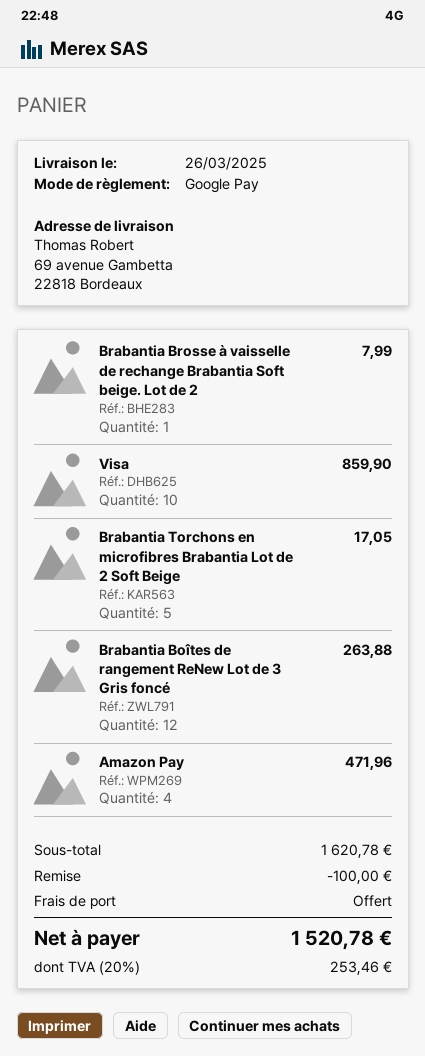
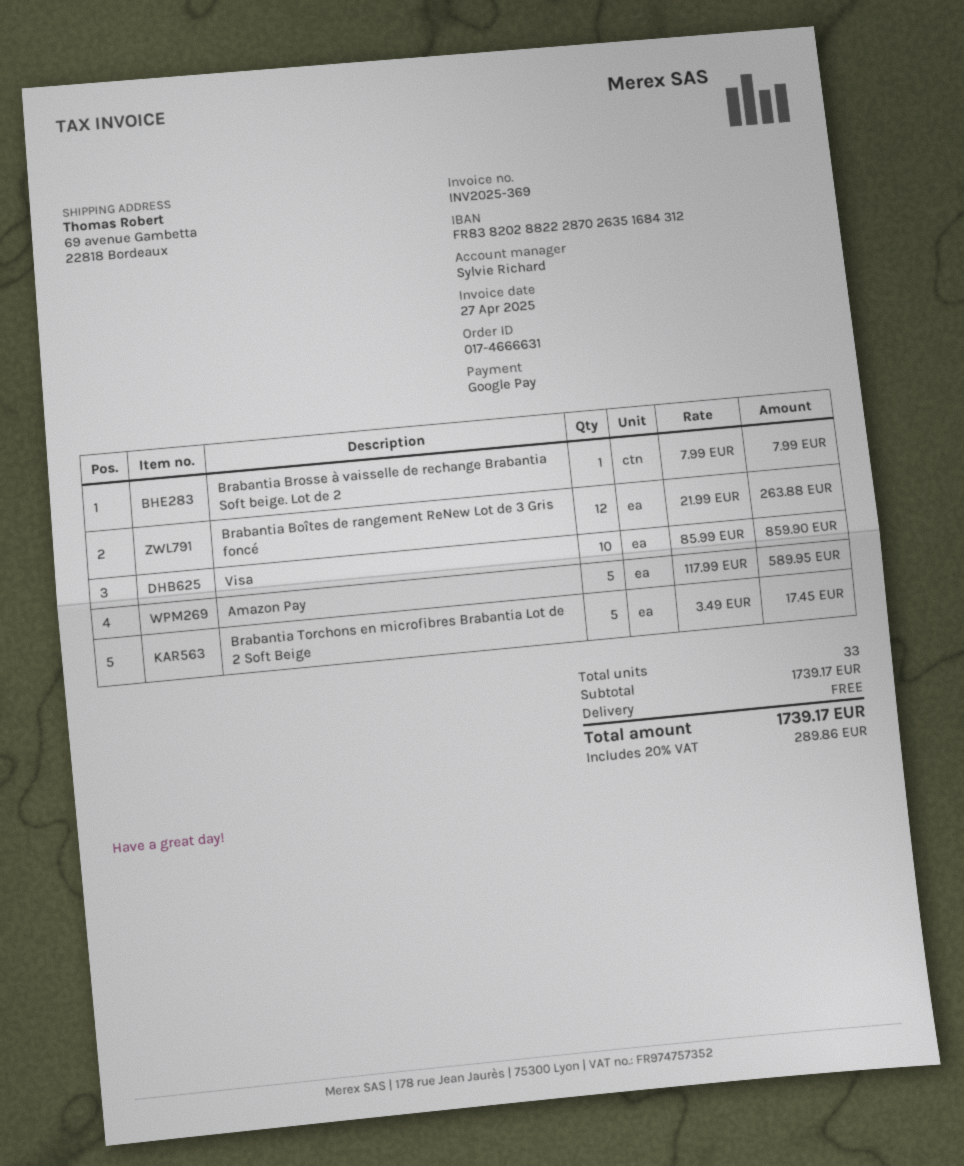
Brabantia Torchons en microfibres Brabantia Lot de 2 Soft Beige: 5 for 17.05 -> 5 for 17.45
Amazon Pay: 4 for 471.96 -> 5 for 589.95
subtotal: 1620.78 -> 1739.17
discount: 100.00 -> none
tax: 20% = 253.46 -> 20% = 289.86
total: 1520.78 -> 1739.17

